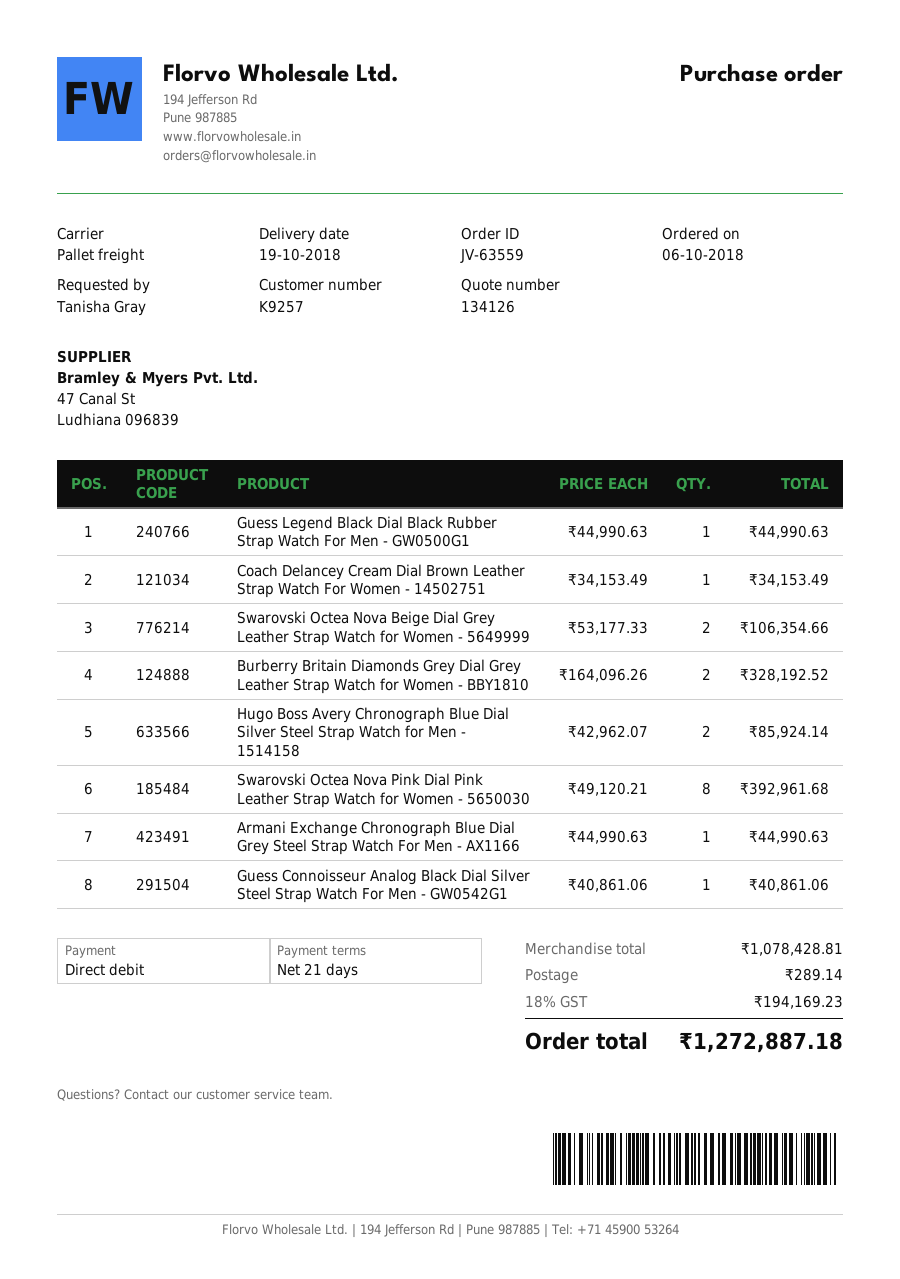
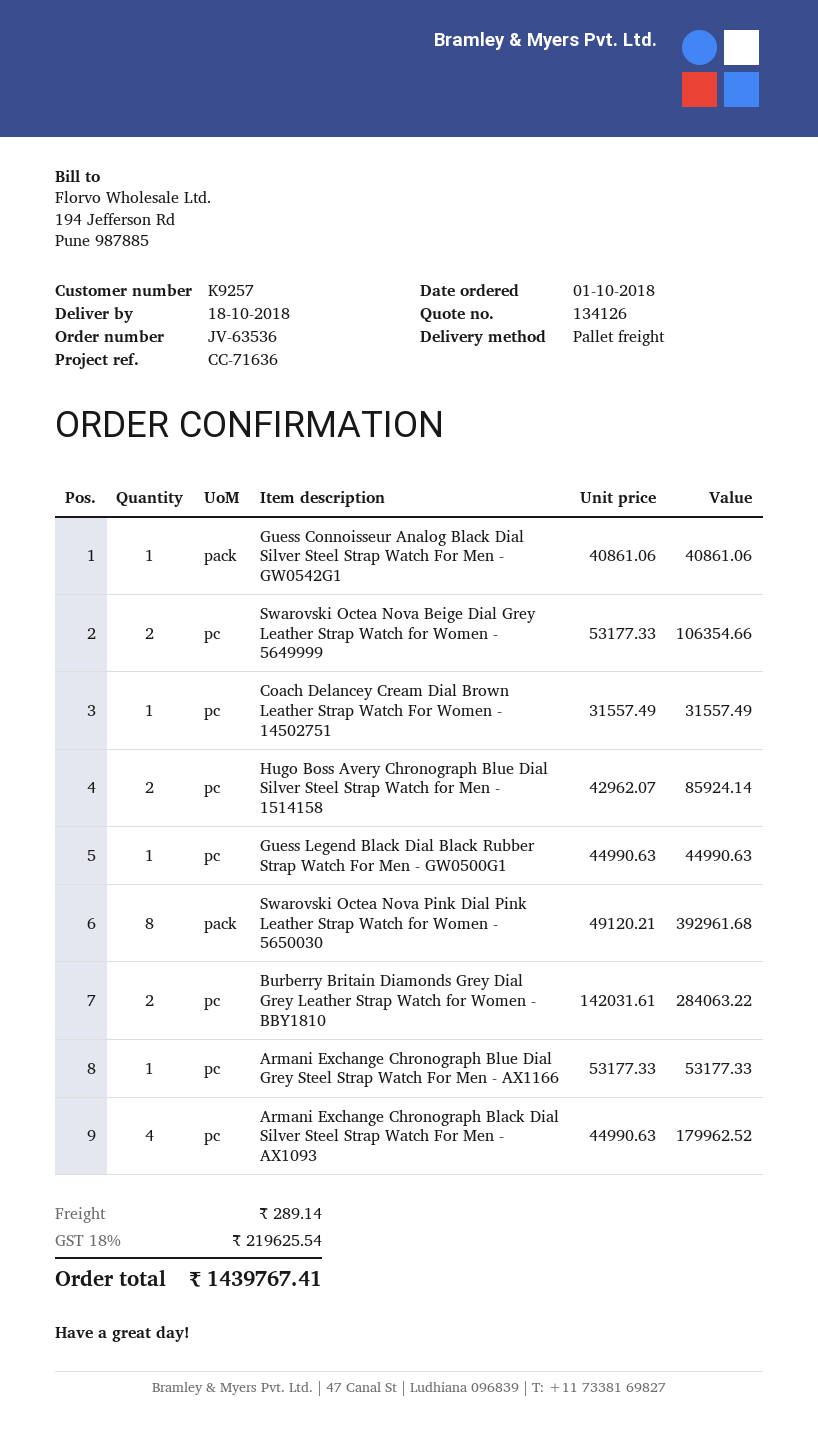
order number: JV-63559 -> JV-63536
order date: 2018-10-06 -> 2018-10-01
delivery date: 2018-10-19 -> 2018-10-18
Coach Delancey Cream Dial Brown Leather Strap Watch For Women - 14502751: 1 x 34153.49 = 34153.49 -> 1 x 31557.49 = 31557.49
Burberry Britain Diamonds Grey Dial Grey Leather Strap Watch for Women - BBY1810: 2 x 164096.26 = 328192.52 -> 2 x 142031.61 = 284063.22
Armani Exchange Chronograph Blue Dial Grey Steel Strap Watch For Men - AX1166: 1 x 44990.63 = 44990.63 -> 1 x 53177.33 = 53177.33
Armani Exchange Chronograph Black Dial Silver Steel Strap Watch For Men - AX1093: none -> 4 x 44990.63 = 179962.52
tax: 18% = 194169.23 -> 18% = 219625.54
total: 1272887.18 -> 1439767.41

